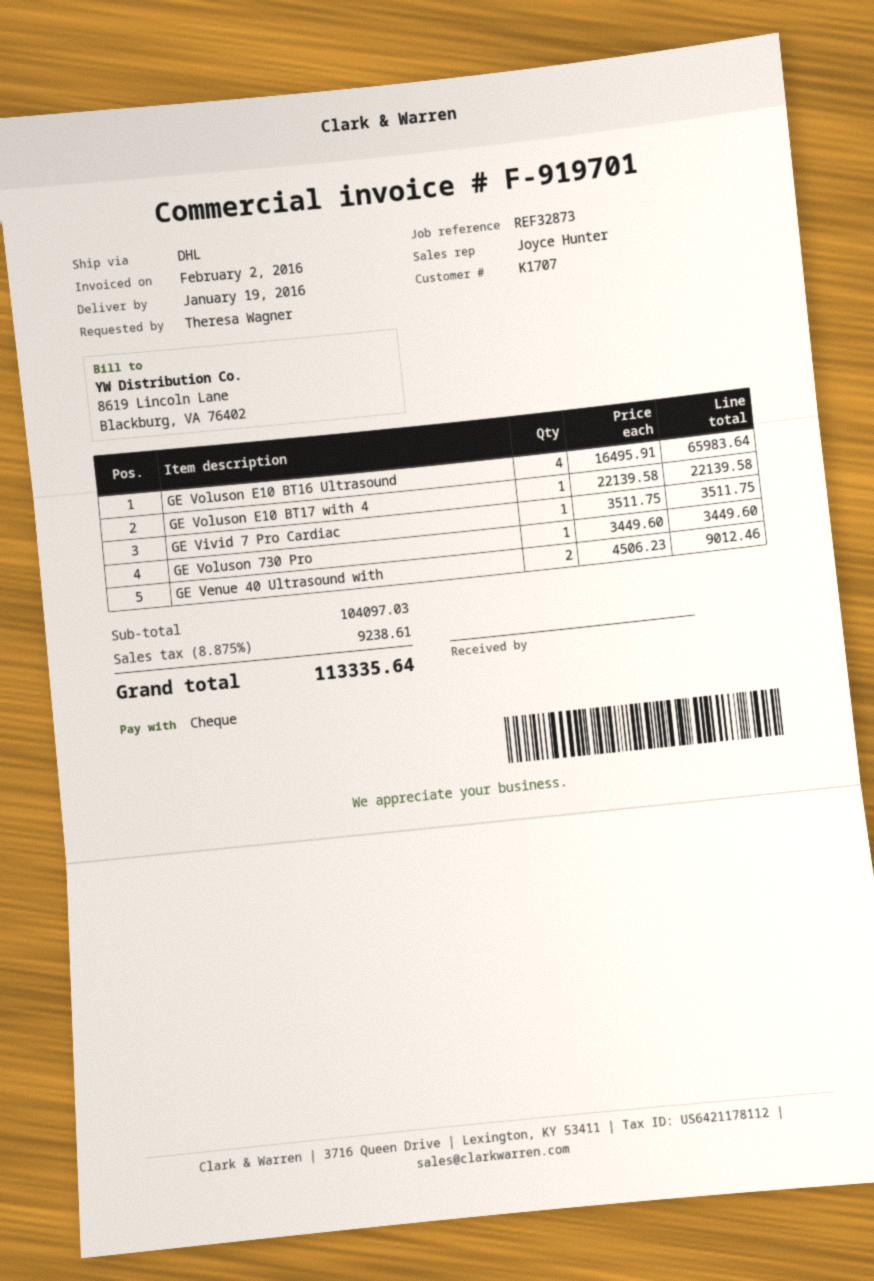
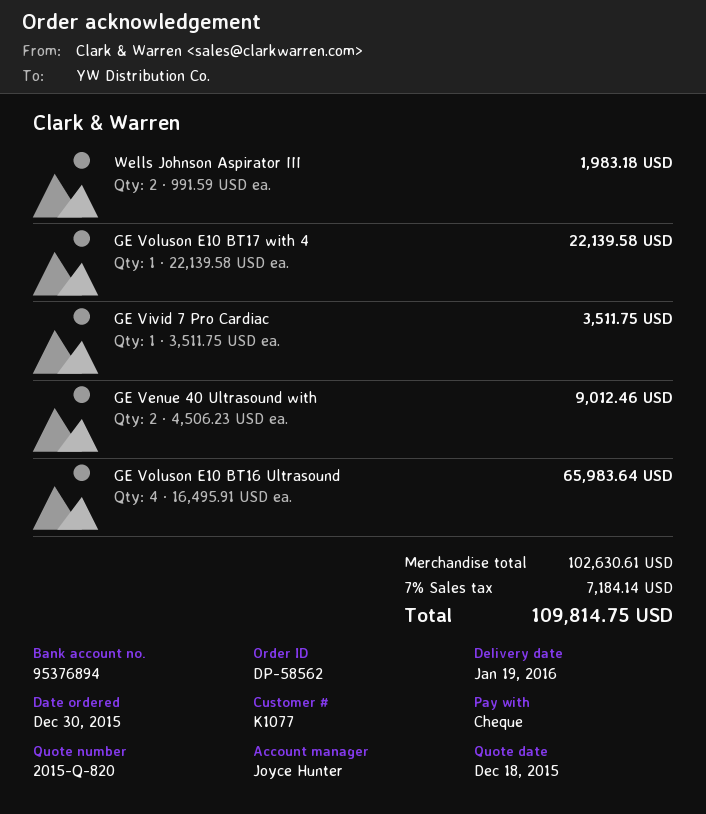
customer number: K1707 -> K1077
GE Voluson 730 Pro: 1 x 3449.60 = 3449.60 -> none
Wells Johnson Aspirator III: none -> 2 x 991.59 = 1983.18
subtotal: 104097.03 -> 102630.61
tax: 8.875% = 9238.61 -> 7% = 7184.14
total: 113335.64 -> 109814.75

